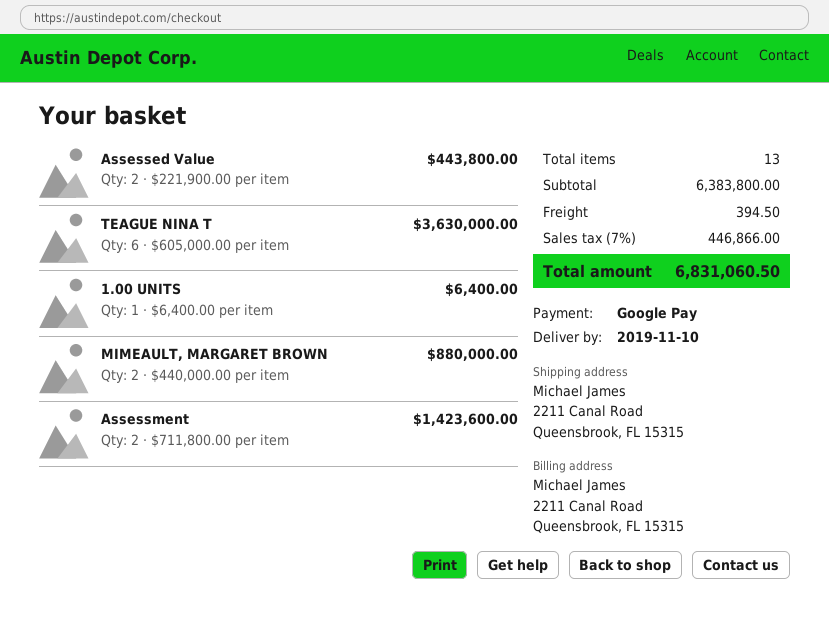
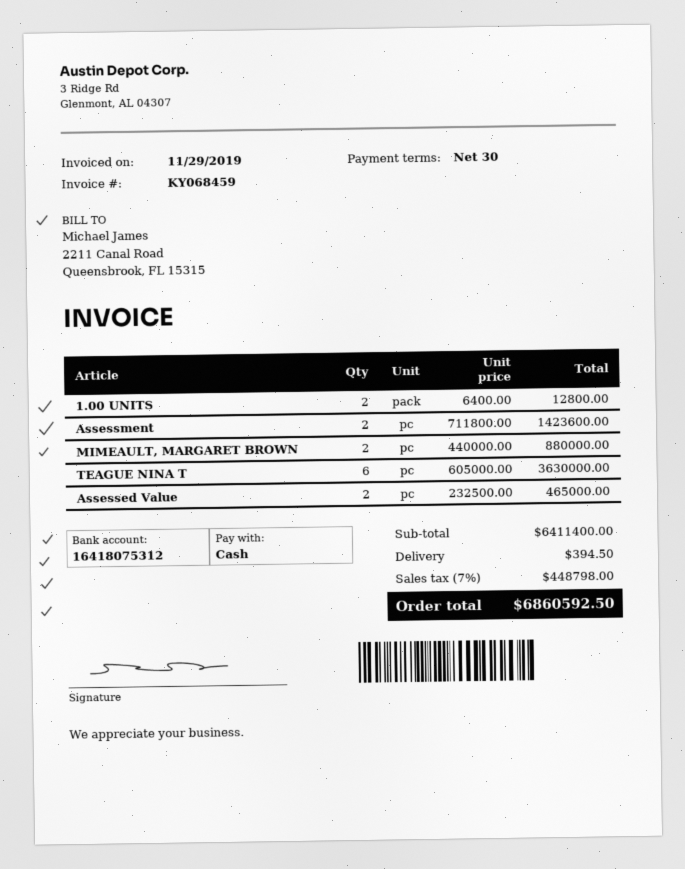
payment method: Google Pay -> cash
Assessed Value: 2 x 221900.00 = 443800.00 -> 2 x 232500.00 = 465000.00
1.00 UNITS: 1 x 6400.00 = 6400.00 -> 2 x 6400.00 = 12800.00
subtotal: 6383800.00 -> 6411400.00
tax: 7% = 446866.00 -> 7% = 448798.00
total: 6831060.50 -> 6860592.50

